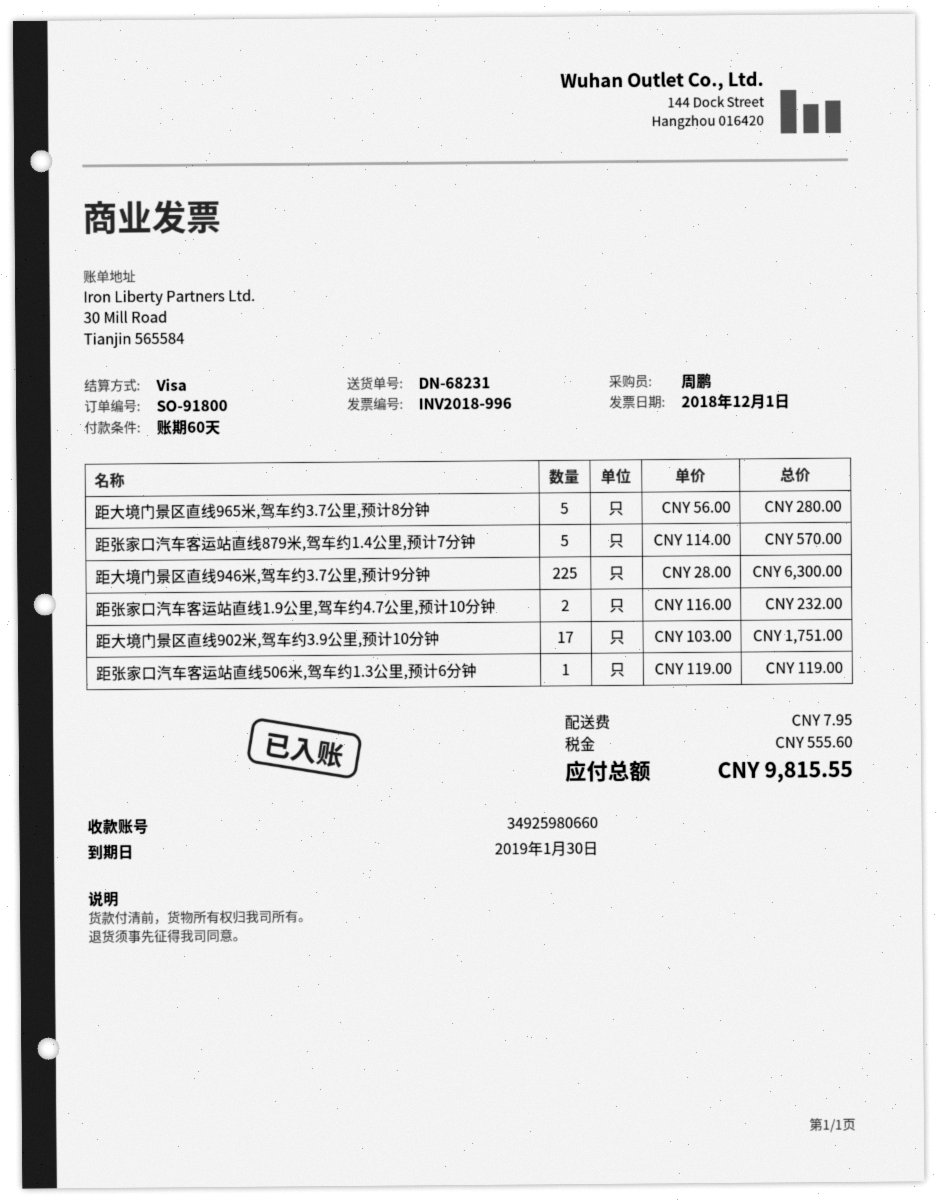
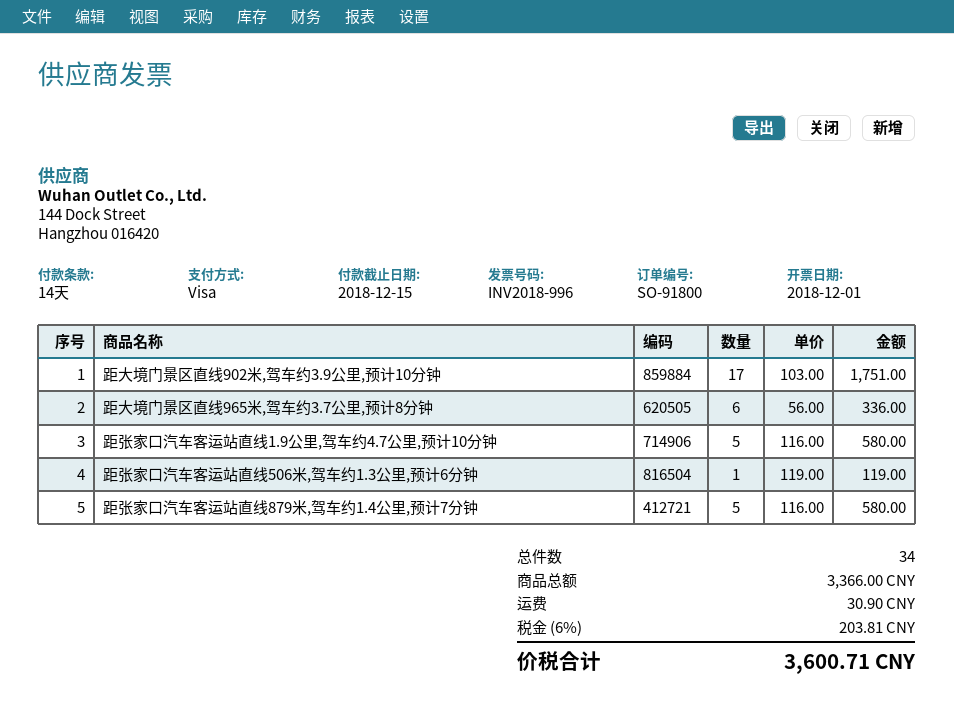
payment terms: 60 days -> 14 days
due date: 2019-01-30 -> 2018-12-15
距大境门景区直线965米,驾车约3.7公里,预计8分钟: 5 x 56.00 = 280.00 -> 6 x 56.00 = 336.00
距张家口汽车客运站直线879米,驾车约1.4公里,预计7分钟: 5 x 114.00 = 570.00 -> 5 x 116.00 = 580.00
距大境门景区直线946米,驾车约3.7公里,预计9分钟: 225 x 28.00 = 6300.00 -> none
距张家口汽车客运站直线1.9公里,驾车约4.7公里,预计10分钟: 2 x 116.00 = 232.00 -> 5 x 116.00 = 580.00
shipping: 7.95 -> 30.90
tax: 555.60 -> 203.81
total: 9815.55 -> 3600.71

